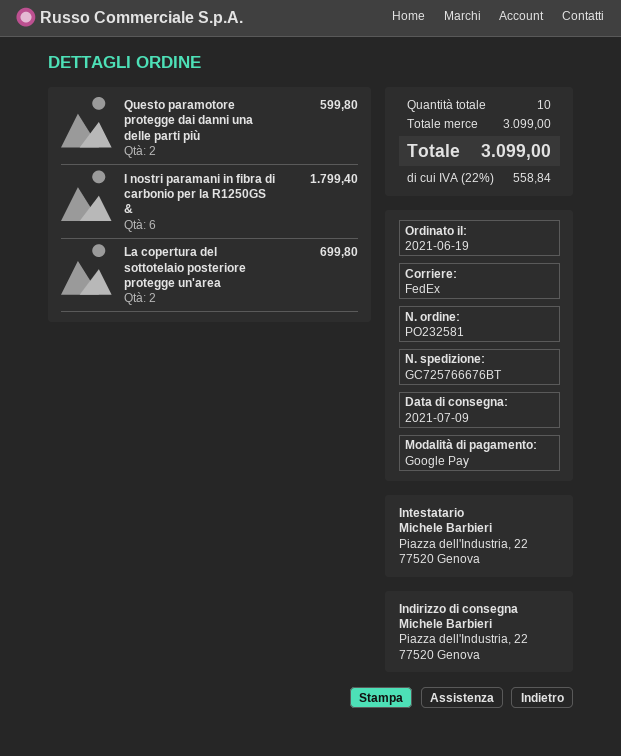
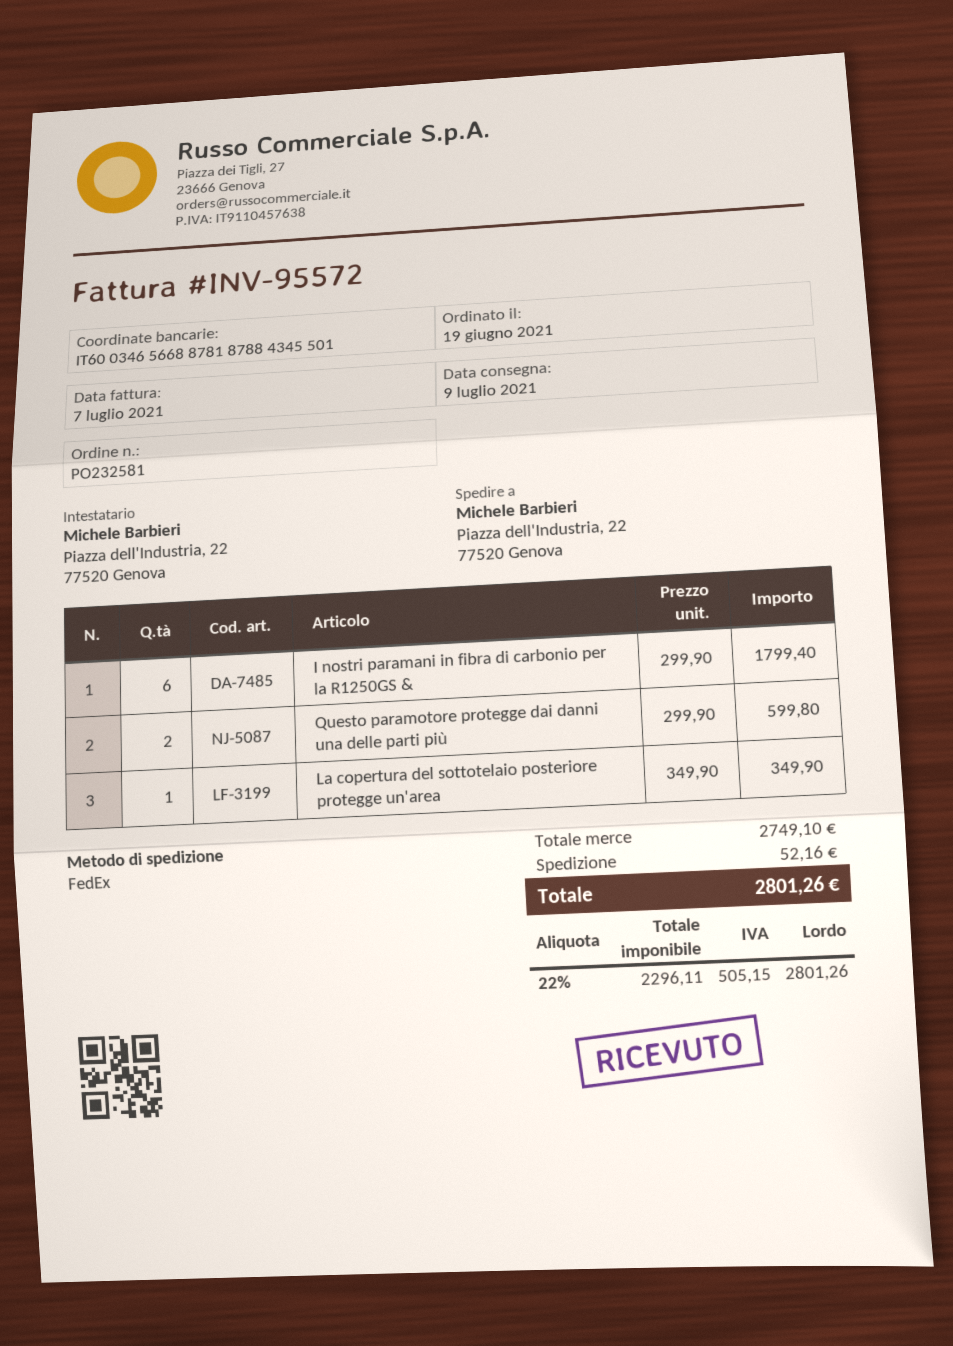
La copertura del sottotelaio posteriore protegge un'area: 2 for 699.80 -> 1 for 349.90
subtotal: 3099.00 -> 2749.10
shipping: none -> 52.16
tax: 22% = 558.84 -> 22% = 505.15
total: 3099.00 -> 2801.26

